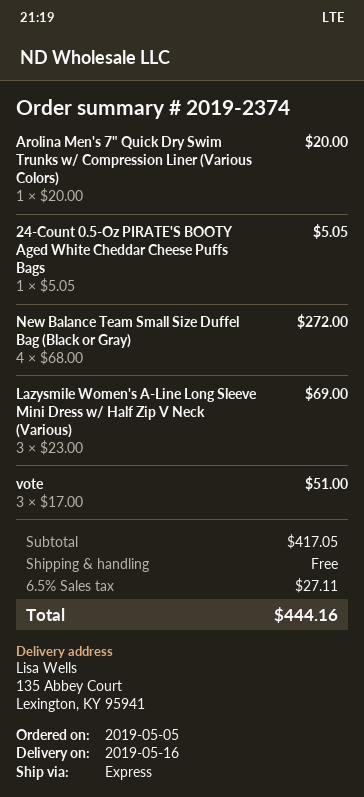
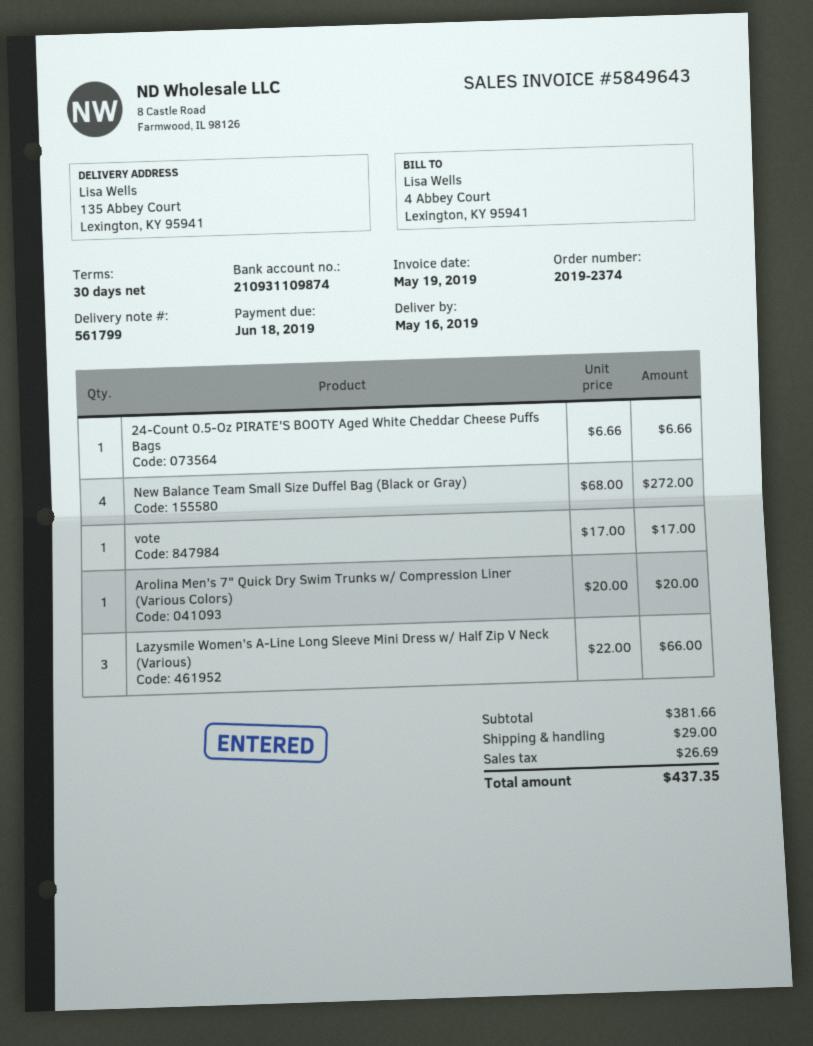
24-Count 0.5-Oz PIRATE'S BOOTY Aged White Cheddar Cheese Puffs Bags: 1 x 5.05 = 5.05 -> 1 x 6.66 = 6.66
Lazysmile Women's A-Line Long Sleeve Mini Dress w/ Half Zip V Neck (Various): 3 x 23.00 = 69.00 -> 3 x 22.00 = 66.00
vote: 3 x 17.00 = 51.00 -> 1 x 17.00 = 17.00
subtotal: 417.05 -> 381.66
shipping: 0.00 -> 29.00
tax: 27.11 -> 26.69
total: 444.16 -> 437.35

